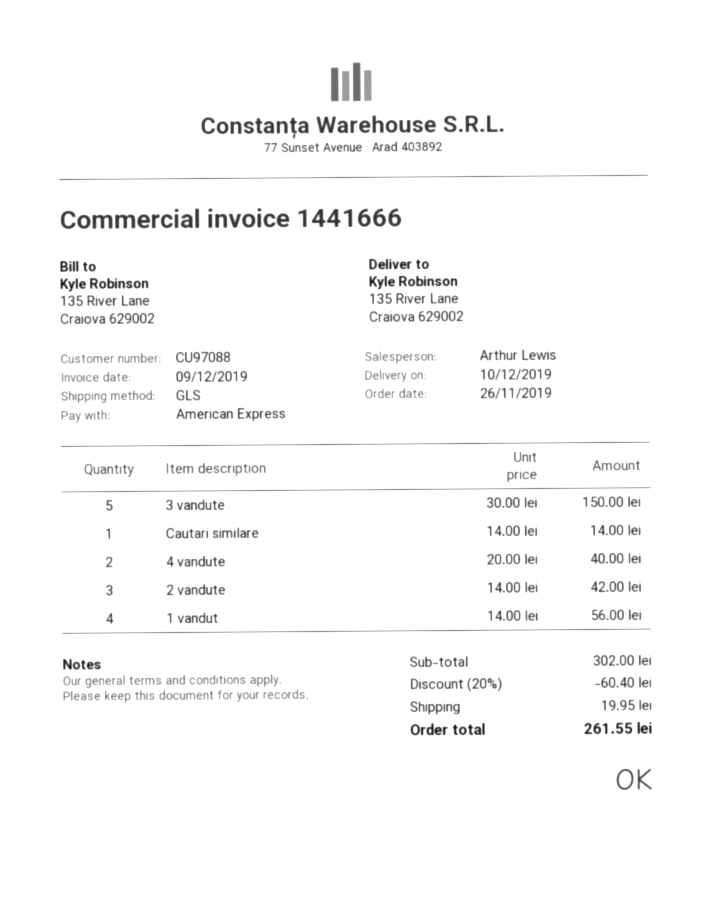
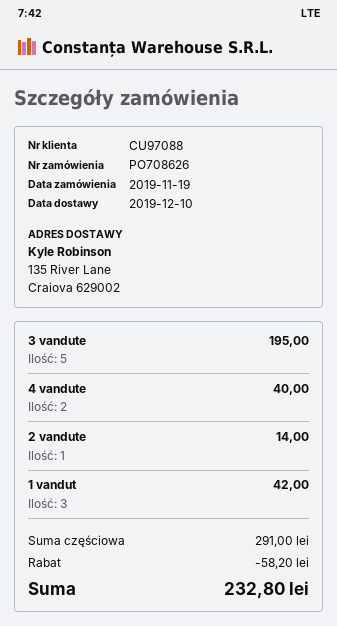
order date: 2019-11-26 -> 2019-11-19
3 vandute: 5 for 150.00 -> 5 for 195.00
Cautari similare: 1 for 14.00 -> none
2 vandute: 3 for 42.00 -> 1 for 14.00
1 vandut: 4 for 56.00 -> 3 for 42.00
subtotal: 302.00 -> 291.00
discount: 60.40 -> 58.20
shipping: 19.95 -> none
total: 261.55 -> 232.80

